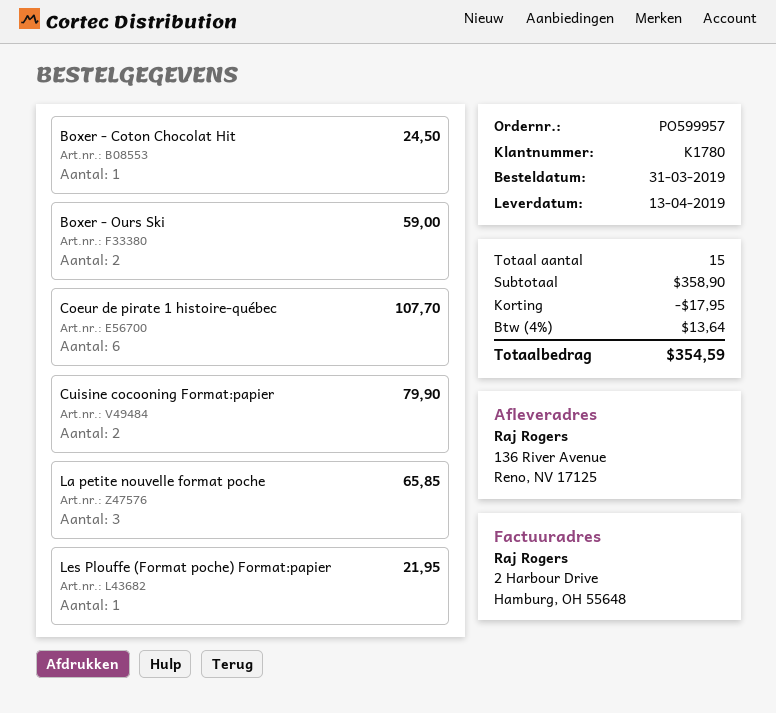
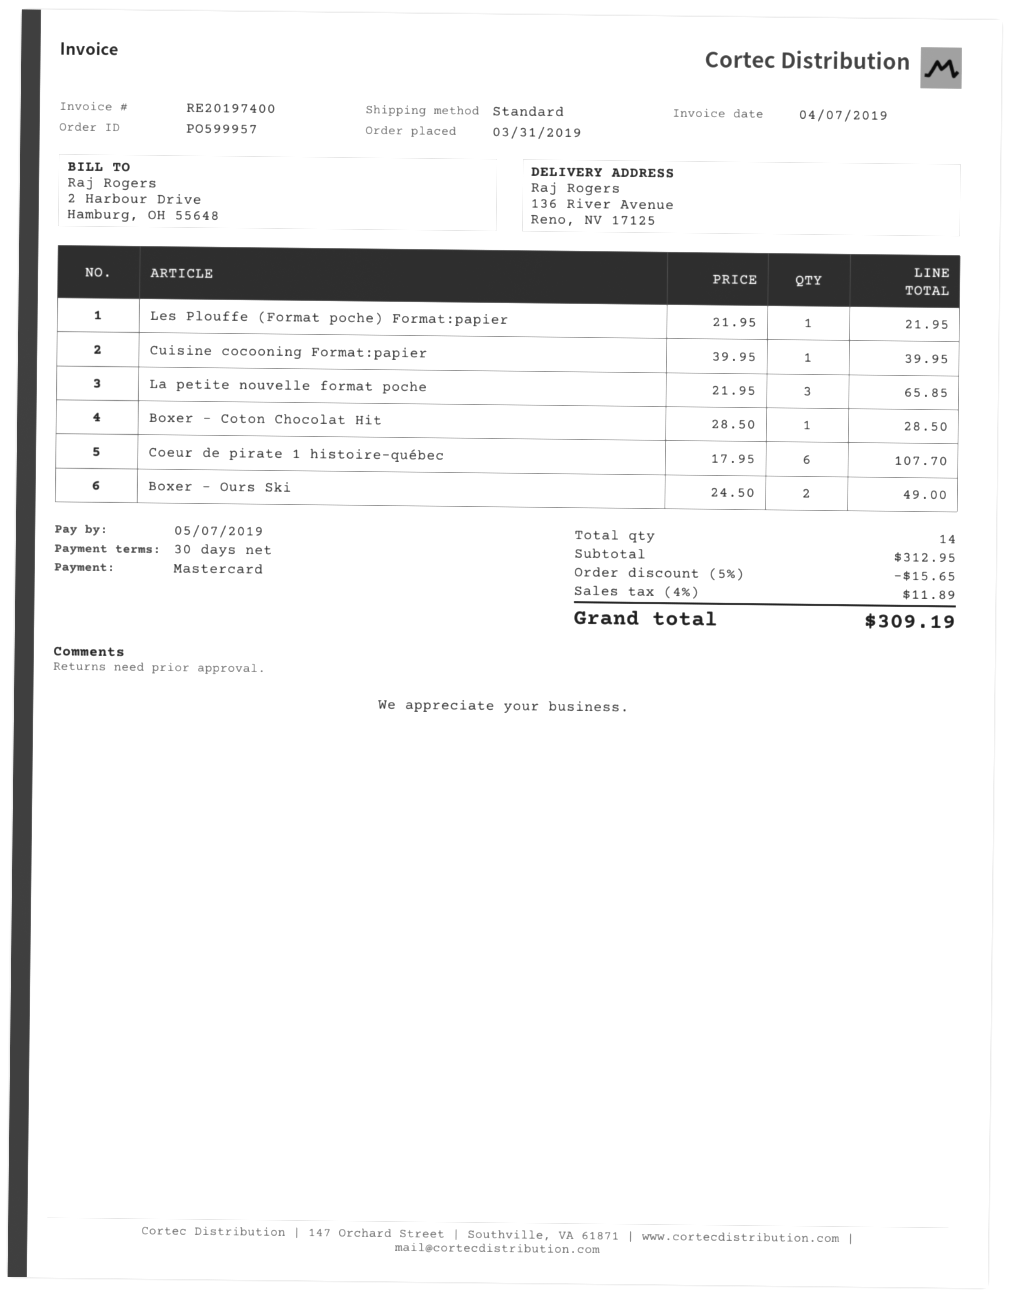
Boxer - Coton Chocolat Hit: 1 for 24.50 -> 1 for 28.50
Boxer - Ours Ski: 2 for 59.00 -> 2 for 49.00
Cuisine cocooning Format:papier: 2 for 79.90 -> 1 for 39.95
total quantity: 15 -> 14
subtotal: 358.90 -> 312.95
discount: 17.95 -> 15.65
tax: 4% = 13.64 -> 4% = 11.89
total: 354.59 -> 309.19

